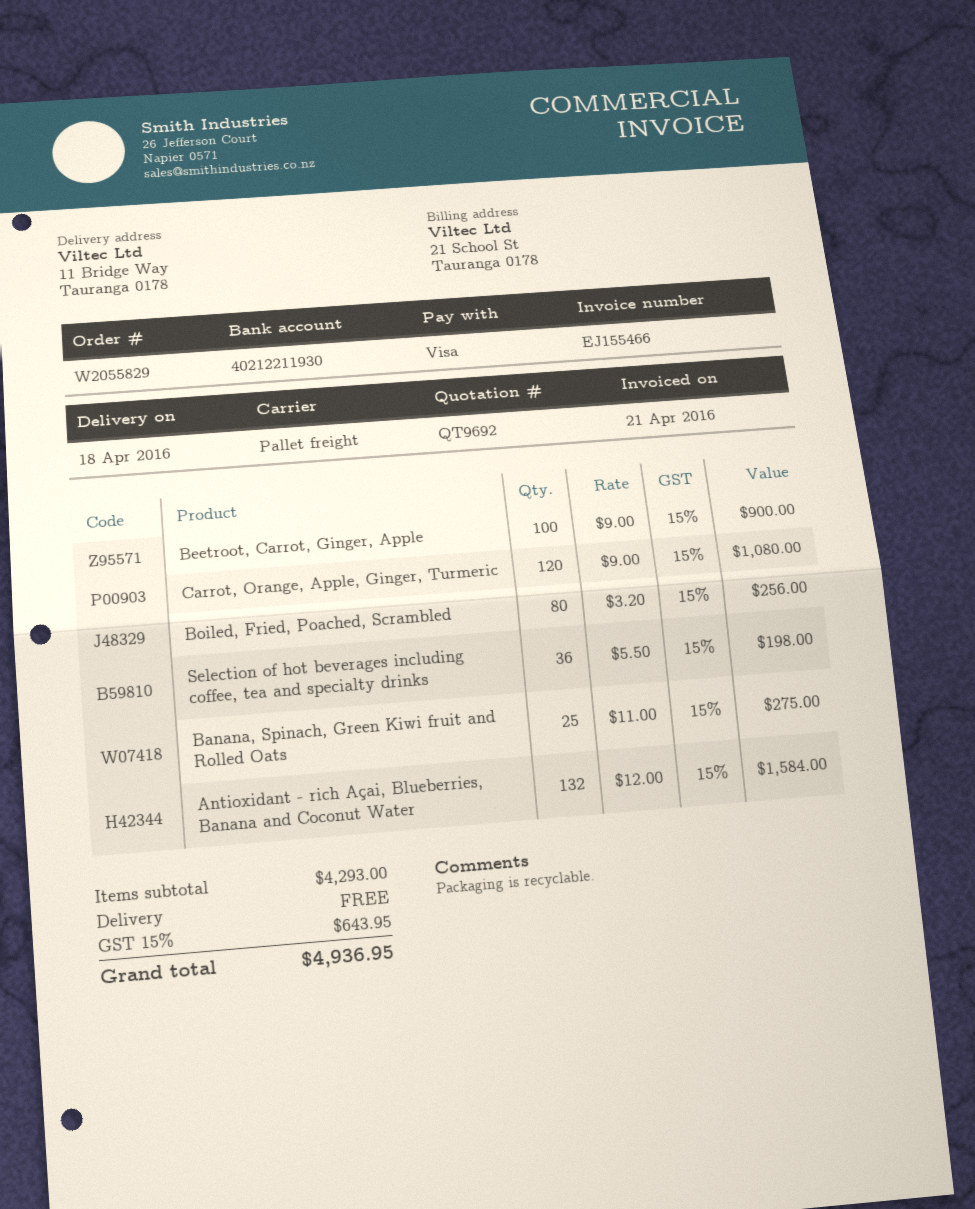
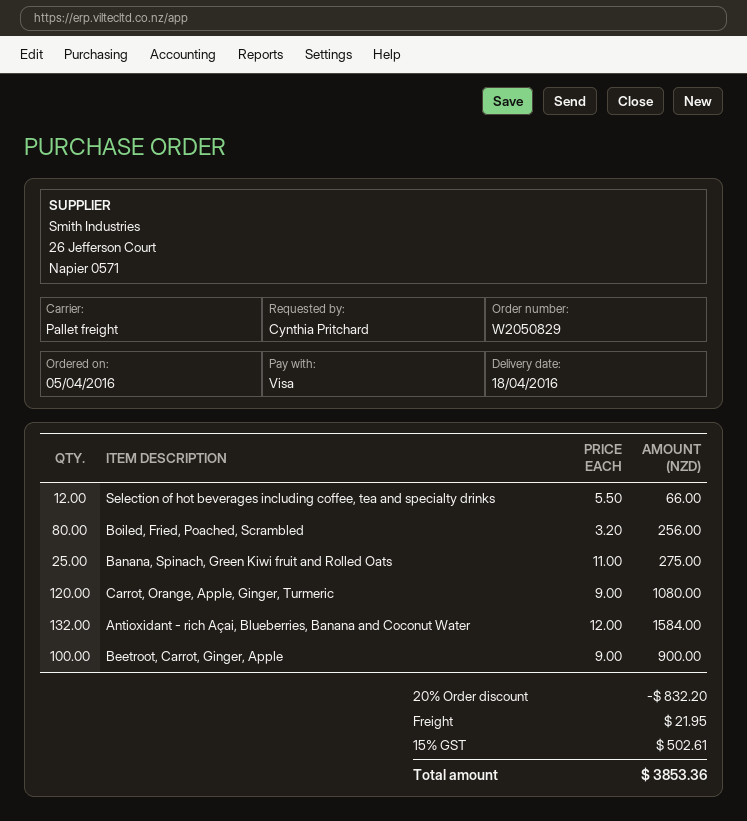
order number: W2055829 -> W2050829
Selection of hot beverages including coffee, tea and specialty drinks: 36 x 5.50 = 198.00 -> 12 x 5.50 = 66.00
discount: none -> 20% = 832.20
shipping: 0.00 -> 21.95
tax: 15% = 643.95 -> 15% = 502.61
total: 4936.95 -> 3853.36

